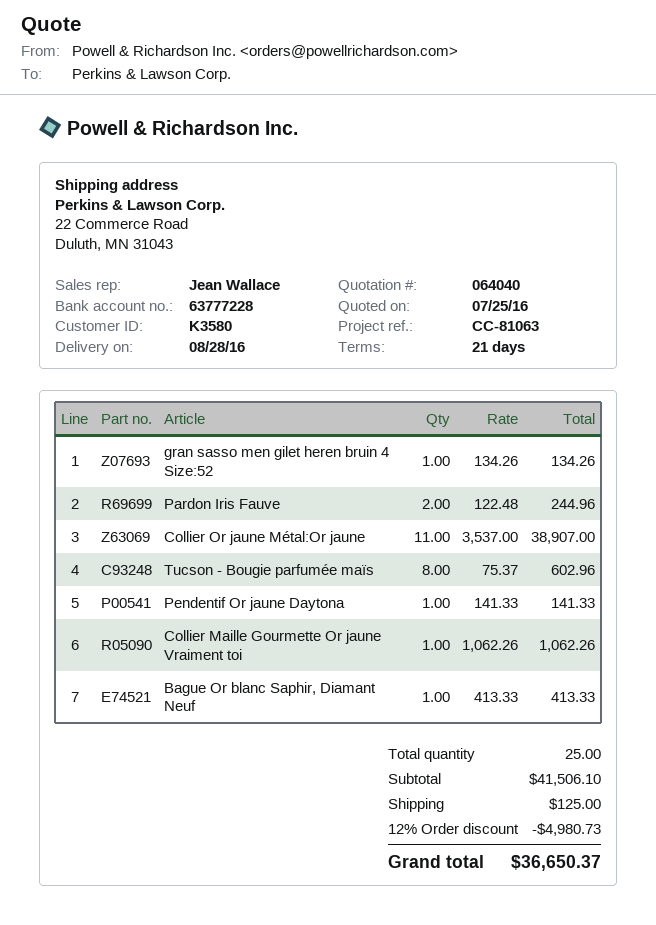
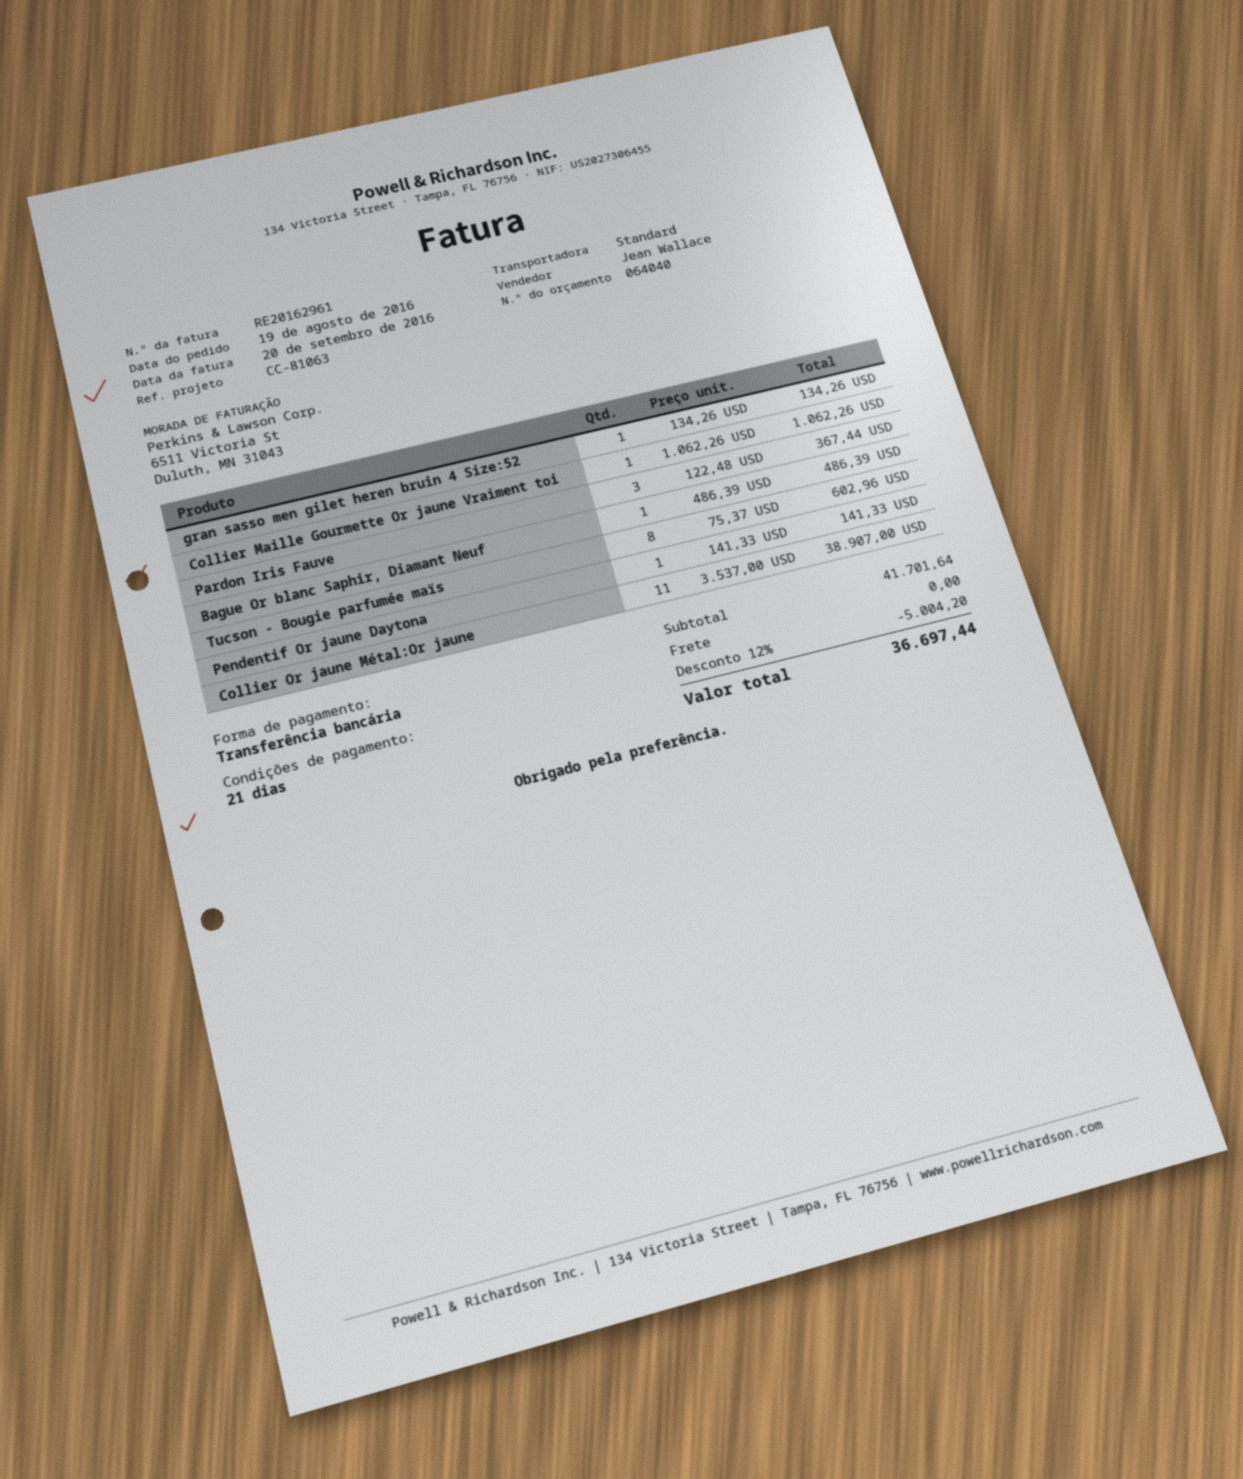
Pardon Iris Fauve: 2 x 122.48 = 244.96 -> 3 x 122.48 = 367.44
Bague Or blanc Saphir, Diamant Neuf: 1 x 413.33 = 413.33 -> 1 x 486.39 = 486.39
subtotal: 41506.10 -> 41701.64
discount: 12% = 4980.73 -> 12% = 5004.20
shipping: 125.00 -> 0.00
total: 36650.37 -> 36697.44

